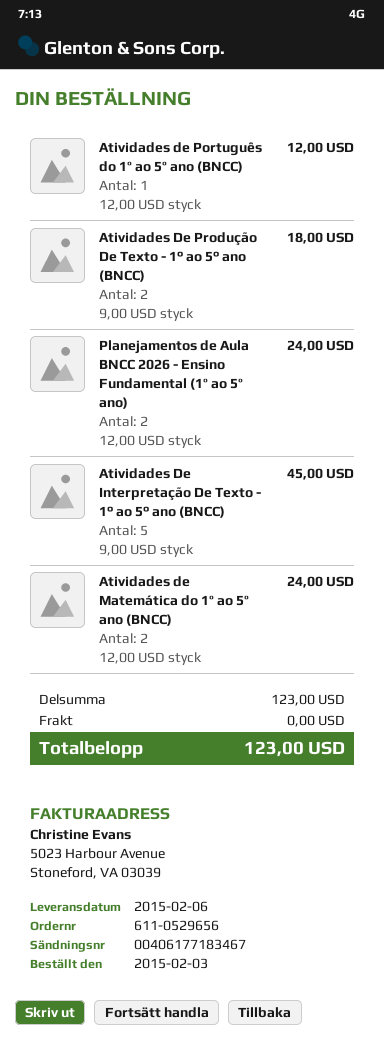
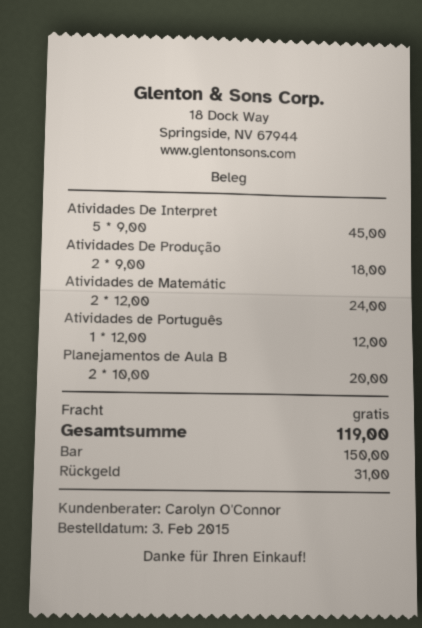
Planejamentos de Aula BNCC 2026 - Ensino Fundamental (1º ao 5º ano): 2 x 12.00 = 24.00 -> 2 x 10.00 = 20.00
total: 123.00 -> 119.00

